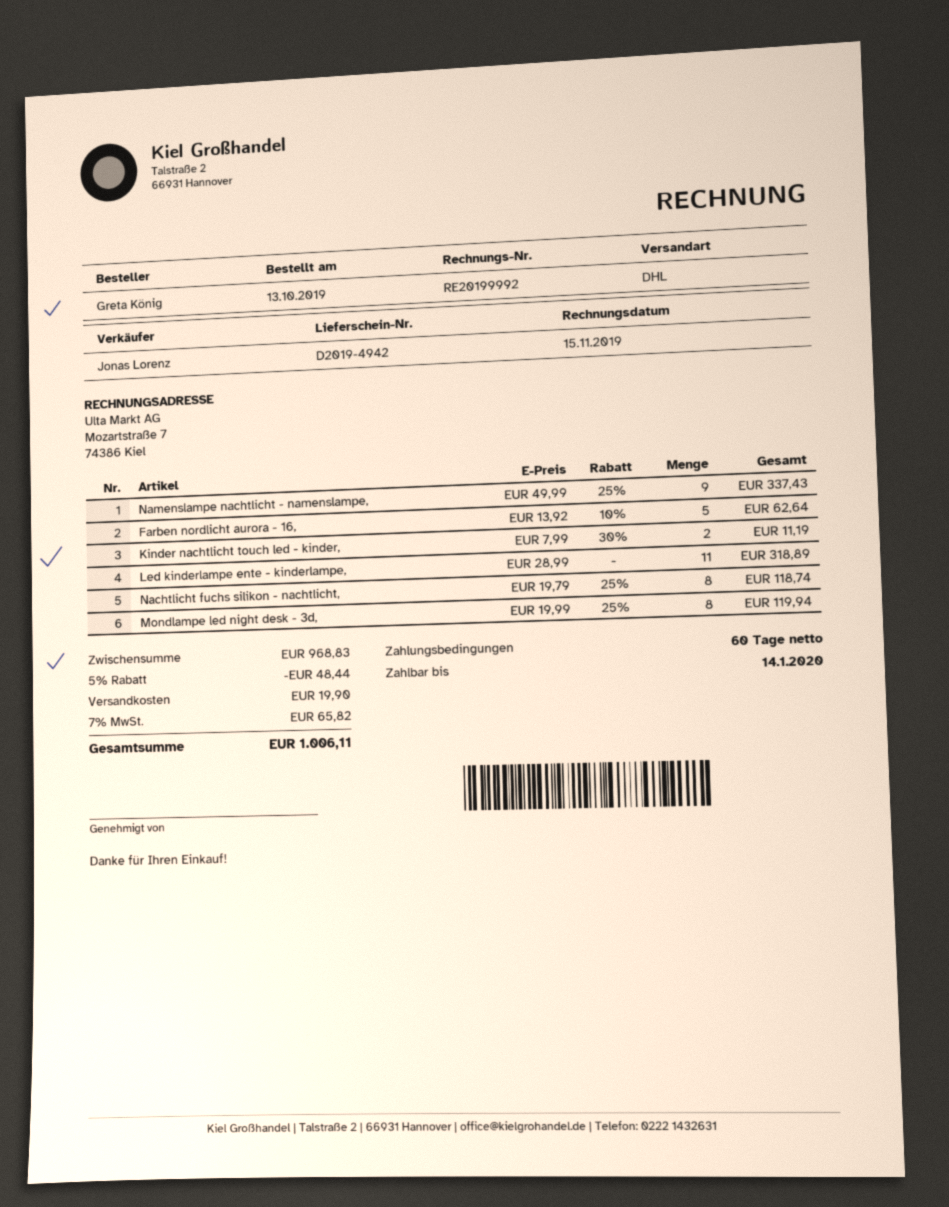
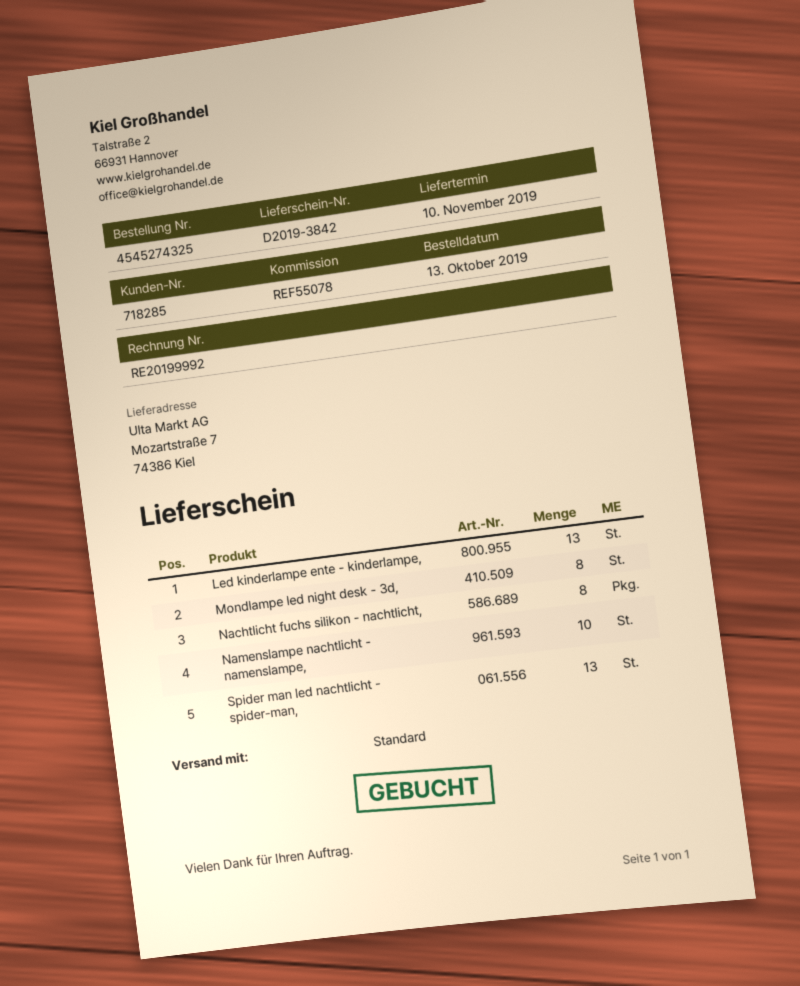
delivery note number: D2019-4942 -> D2019-3842
shipping method: DHL -> standard
Namenslampe nachtlicht - namenslampe,: 9 -> 10
Farben nordlicht aurora - 16,: 5 -> none
Kinder nachtlicht touch led - kinder,: 2 -> none
Led kinderlampe ente - kinderlampe,: 11 -> 13
Spider man led nachtlicht - spider-man,: none -> 13

